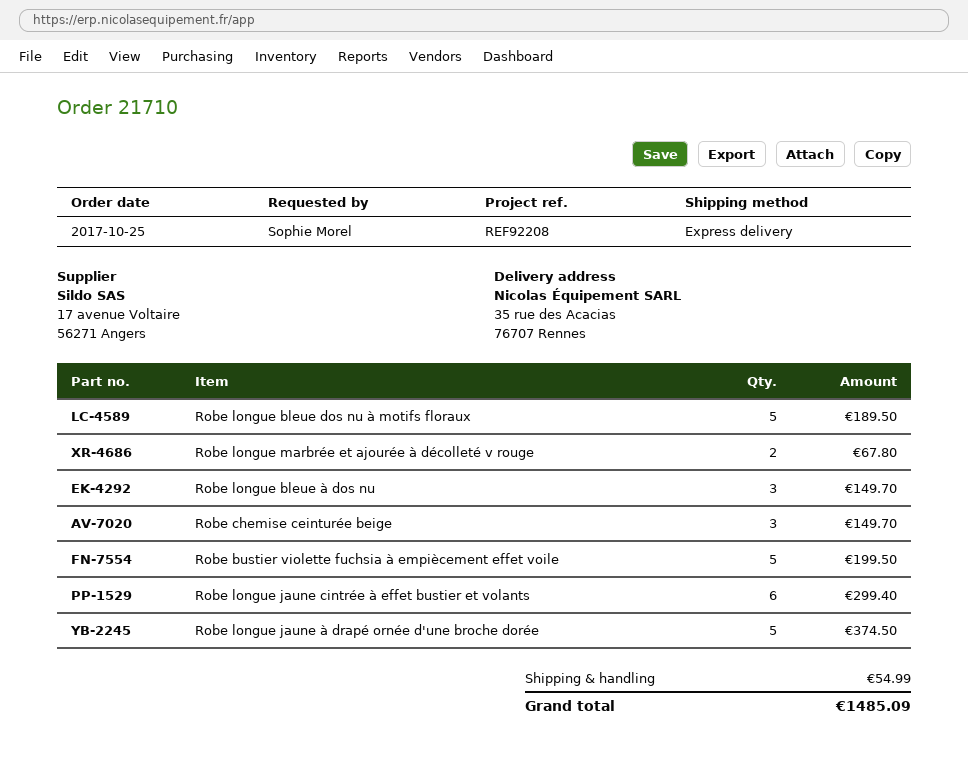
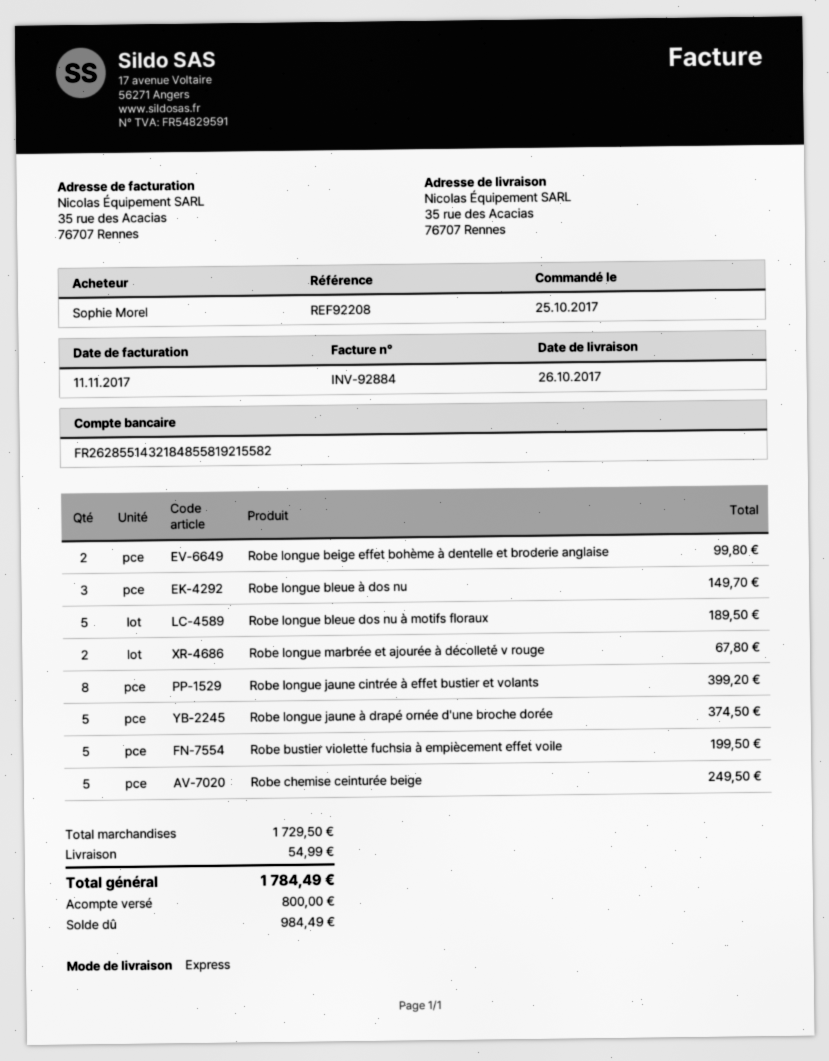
Robe chemise ceinturée beige: 3 for 149.70 -> 5 for 249.50
Robe longue jaune cintrée à effet bustier et volants: 6 for 299.40 -> 8 for 399.20
Robe longue beige effet bohème à dentelle et broderie anglaise: none -> 2 for 99.80
total: 1485.09 -> 1784.49

